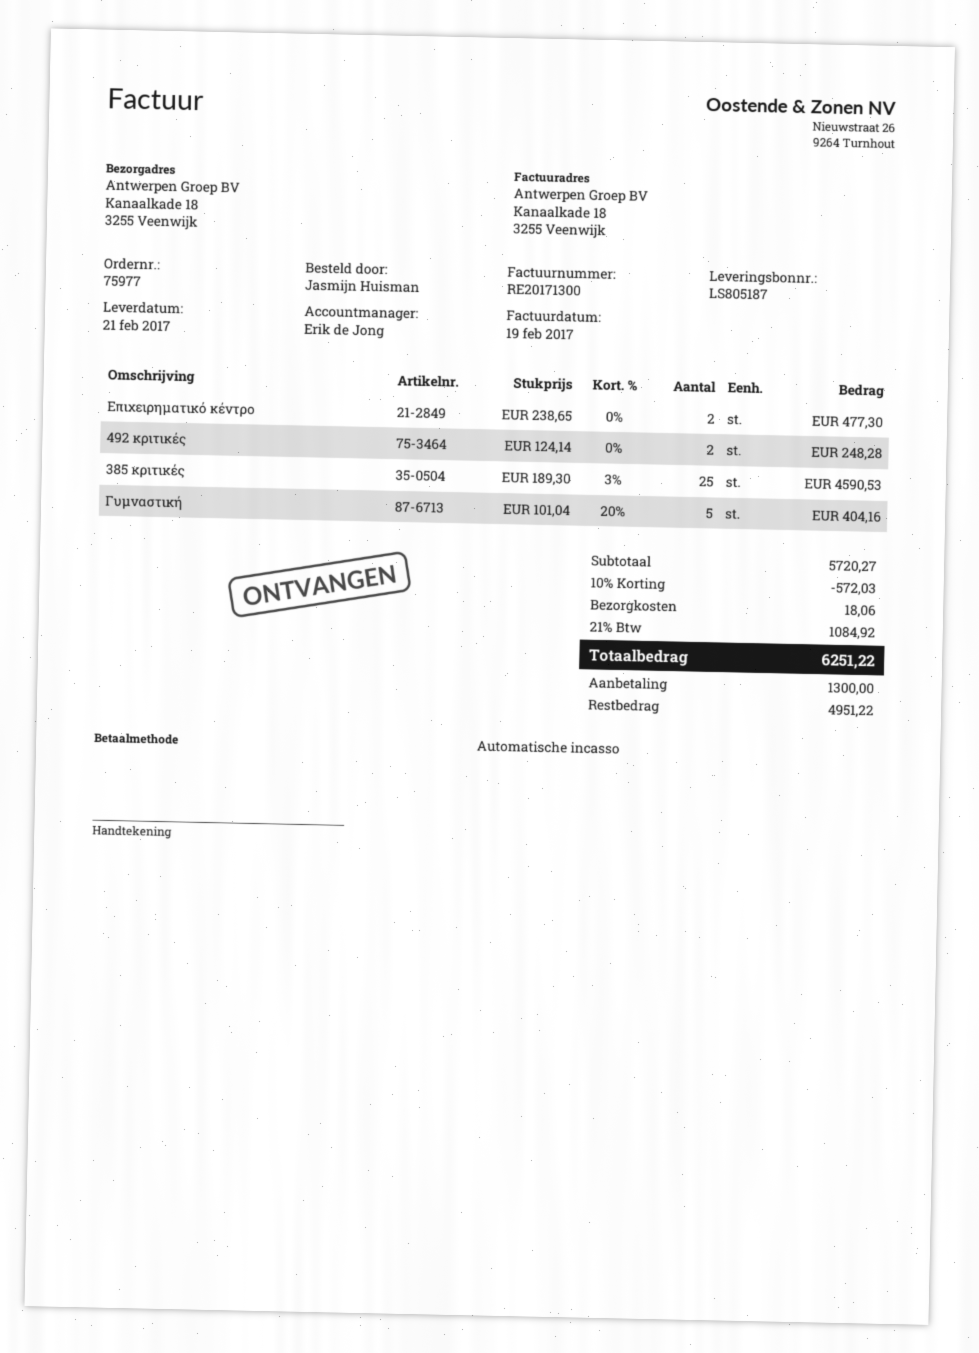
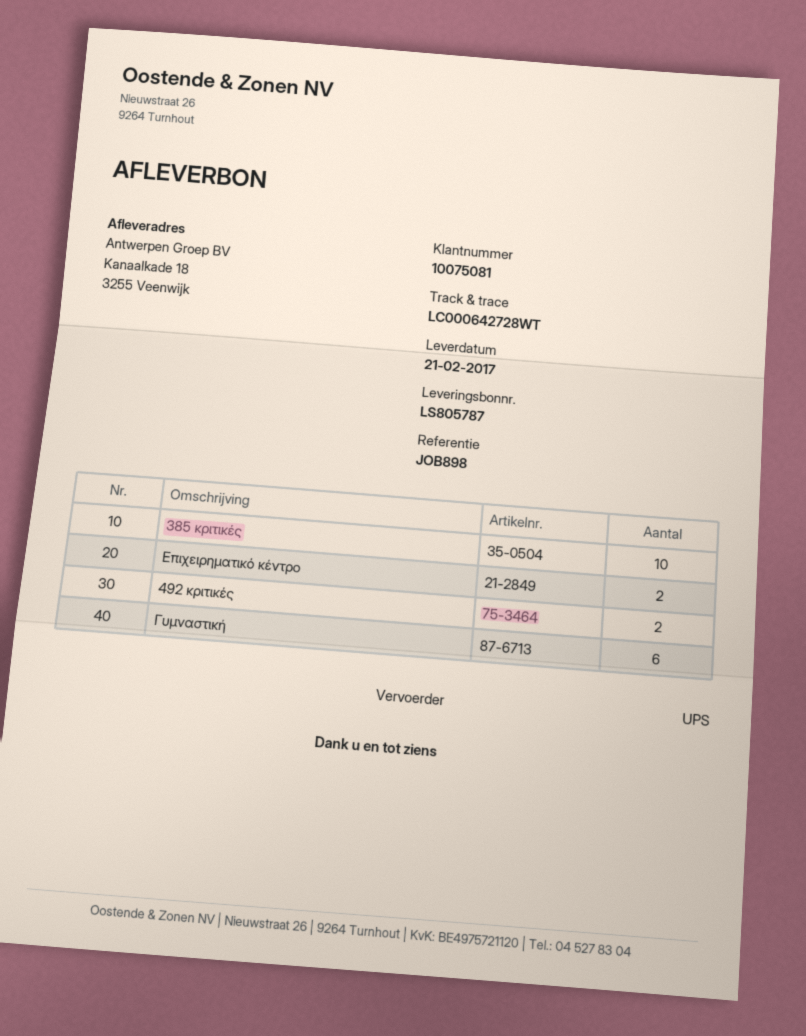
delivery note number: LS805187 -> LS805787
385 κριτικές: 25 -> 10
Γυμναστική: 5 -> 6

